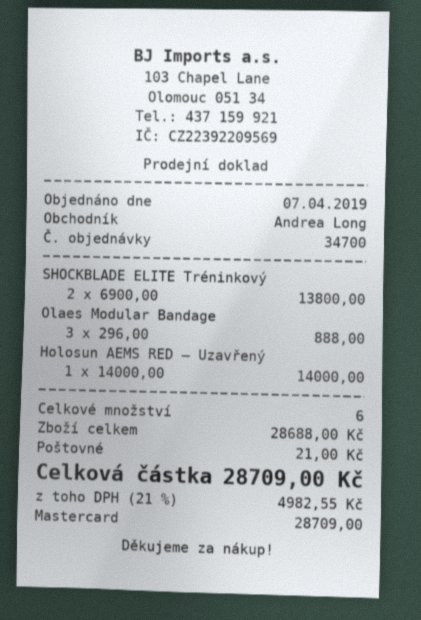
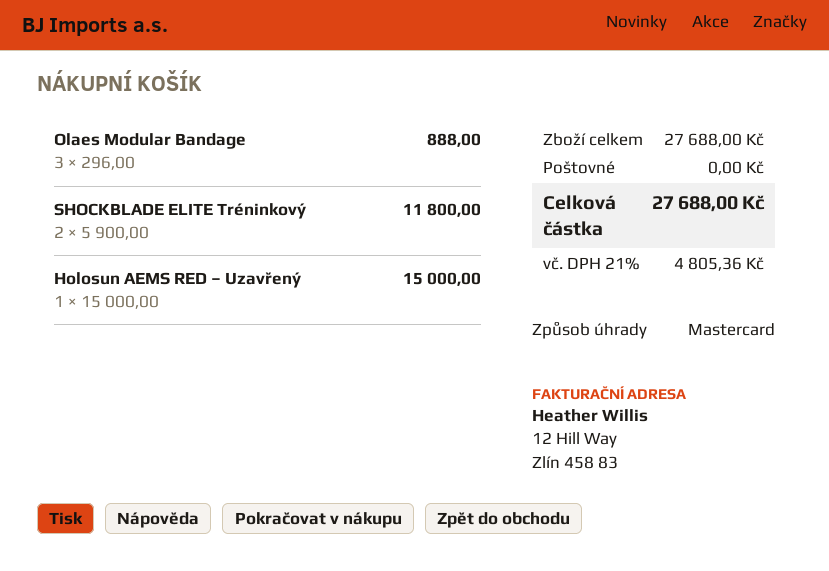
SHOCKBLADE ELITE Tréninkový: 2 x 6900.00 = 13800.00 -> 2 x 5900.00 = 11800.00
Holosun AEMS RED – Uzavřený: 1 x 14000.00 = 14000.00 -> 1 x 15000.00 = 15000.00
subtotal: 28688.00 -> 27688.00
shipping: 21.00 -> 0.00
tax: 21% = 4982.55 -> 21% = 4805.36
total: 28709.00 -> 27688.00

